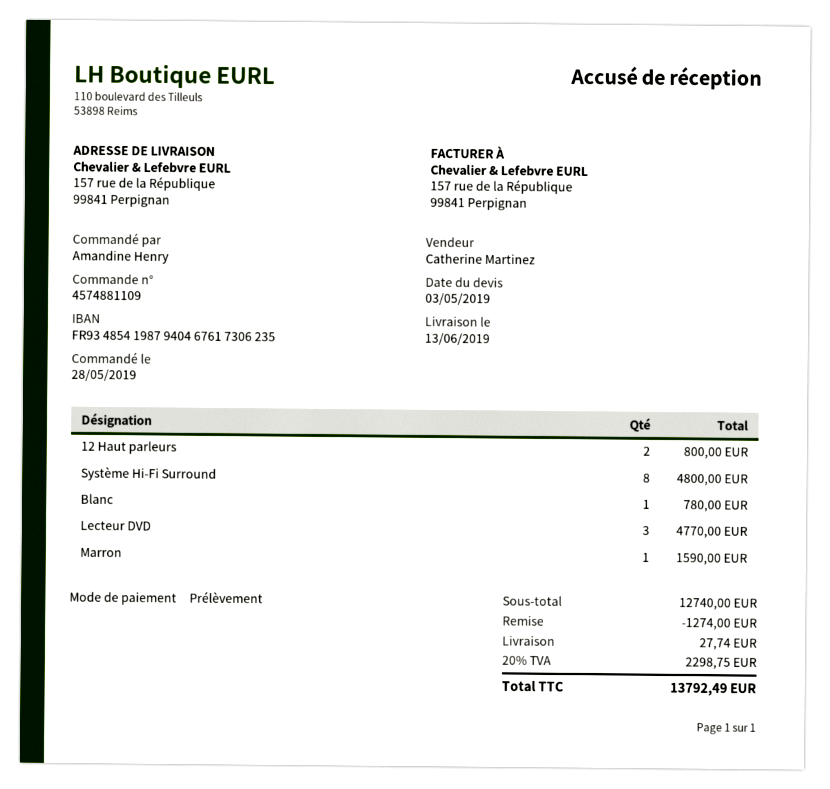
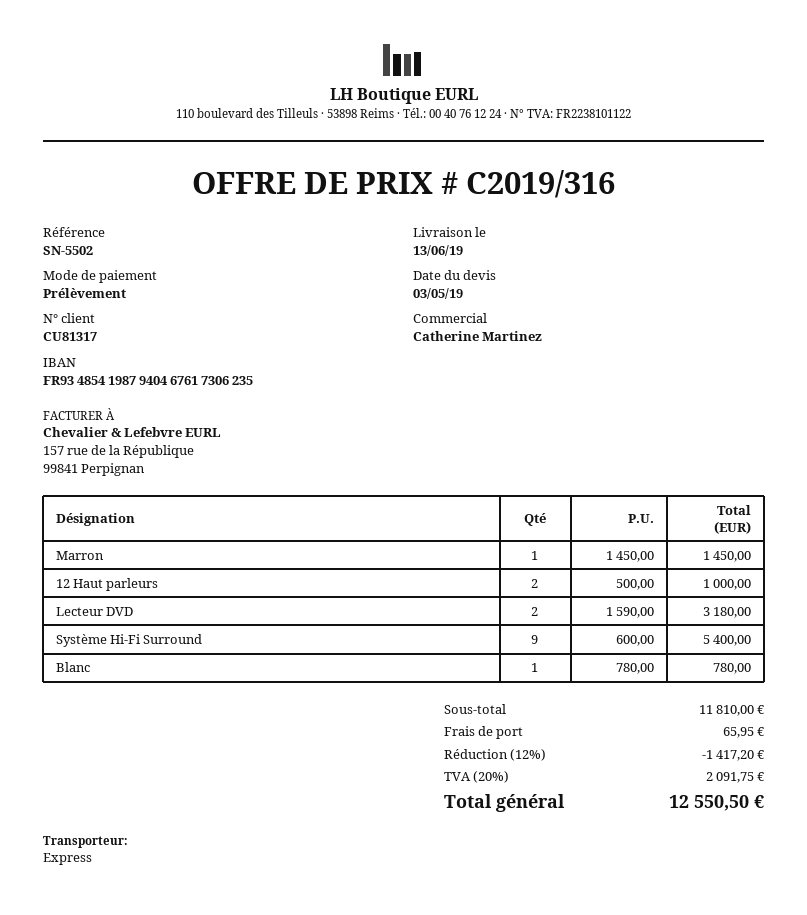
12 Haut parleurs: 2 for 800.00 -> 2 for 1000.00
Système Hi-Fi Surround: 8 for 4800.00 -> 9 for 5400.00
Lecteur DVD: 3 for 4770.00 -> 2 for 3180.00
Marron: 1 for 1590.00 -> 1 for 1450.00
subtotal: 12740.00 -> 11810.00
discount: 1274.00 -> 1417.20
shipping: 27.74 -> 65.95
tax: 20% = 2298.75 -> 20% = 2091.75
total: 13792.49 -> 12550.50

